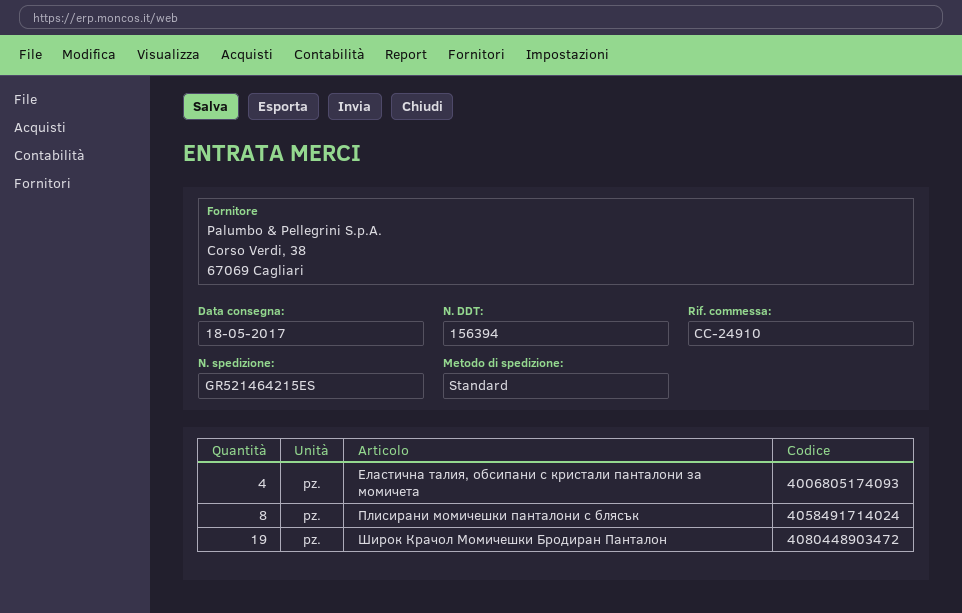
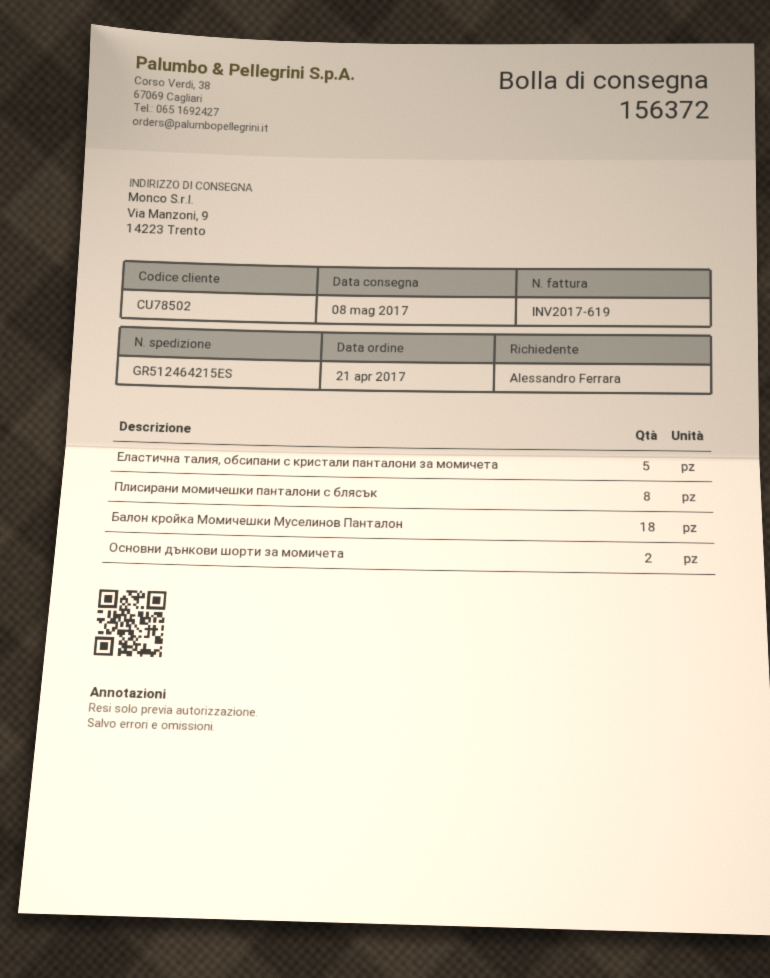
delivery note number: 156394 -> 156372
delivery date: 2017-05-18 -> 2017-05-08
tracking number: GR521464215ES -> GR512464215ES
Еластична талия, обсипани с кристали панталони за момичета: 4 -> 5
Широк Крачол Момичешки Бродиран Панталон: 19 -> none
Балон кройка Момичешки Муселинов Панталон: none -> 18
Основни дънкови шорти за момичета: none -> 2

